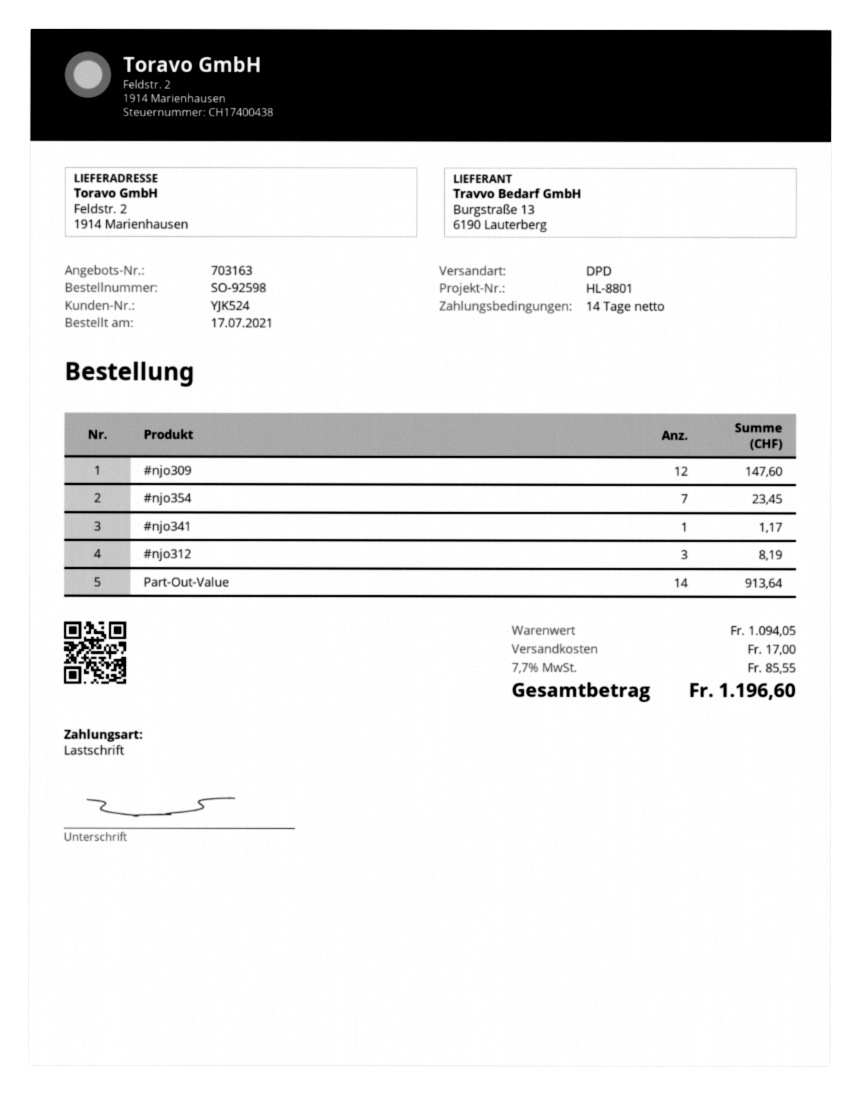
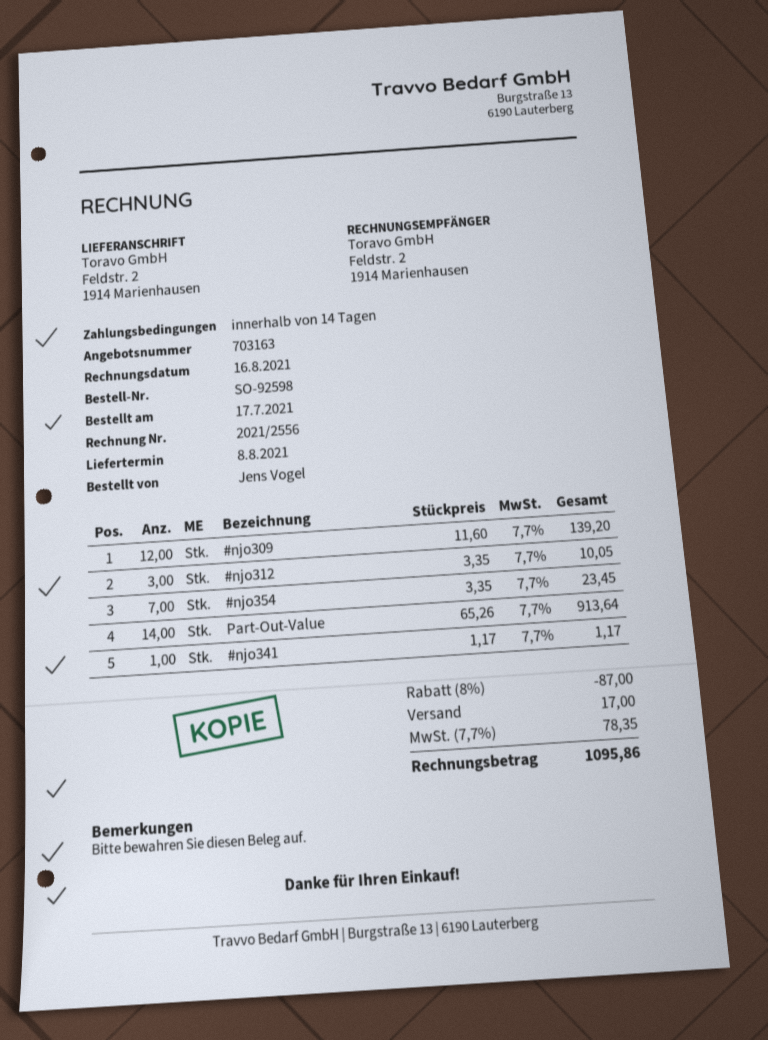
#njo309: 12 for 147.60 -> 12 for 139.20
#njo312: 3 for 8.19 -> 3 for 10.05
discount: none -> 8% = 87.00
tax: 7.7% = 85.55 -> 7.7% = 78.35
total: 1196.60 -> 1095.86

